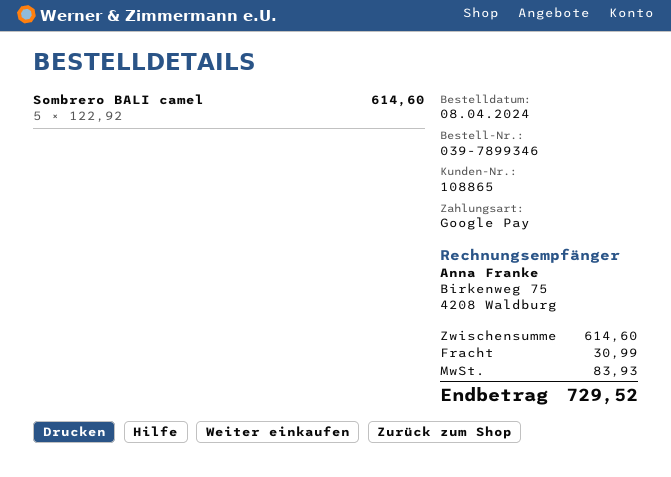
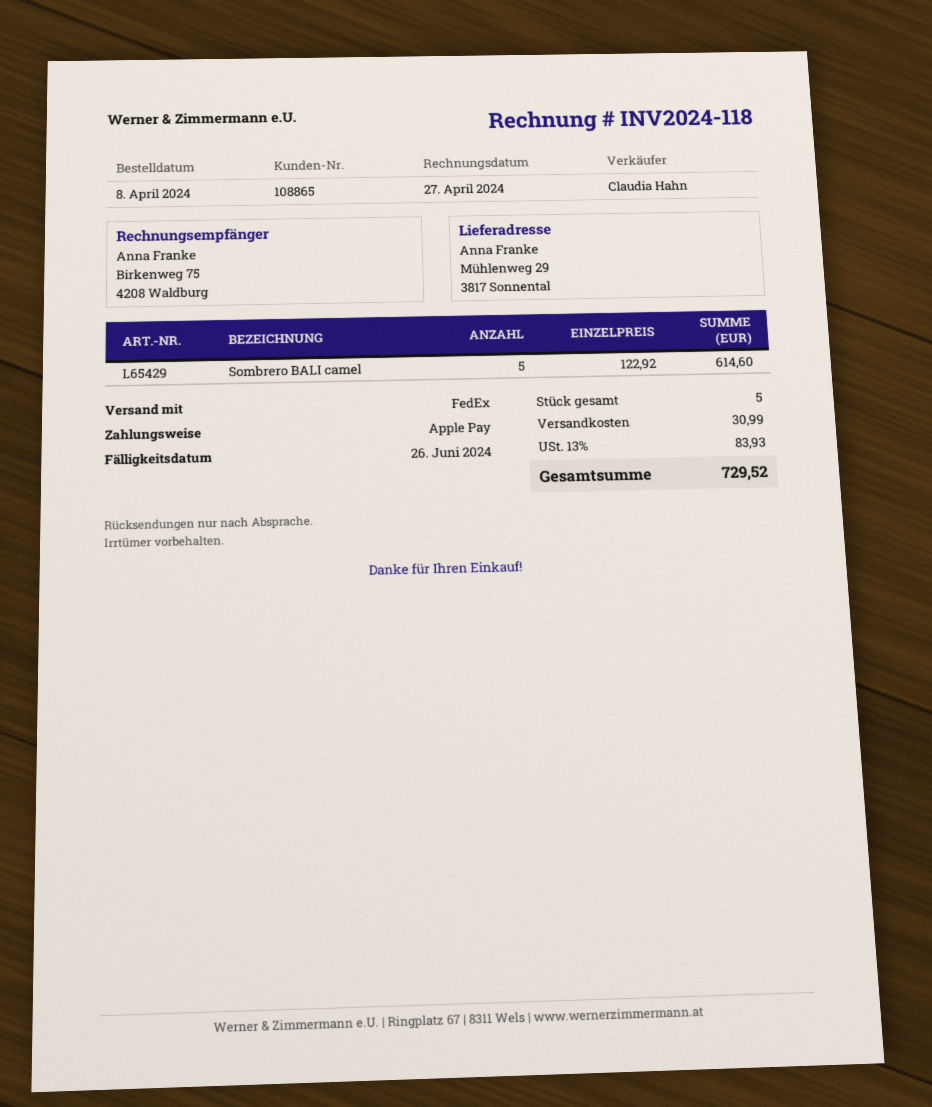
payment method: Google Pay -> Apple Pay

